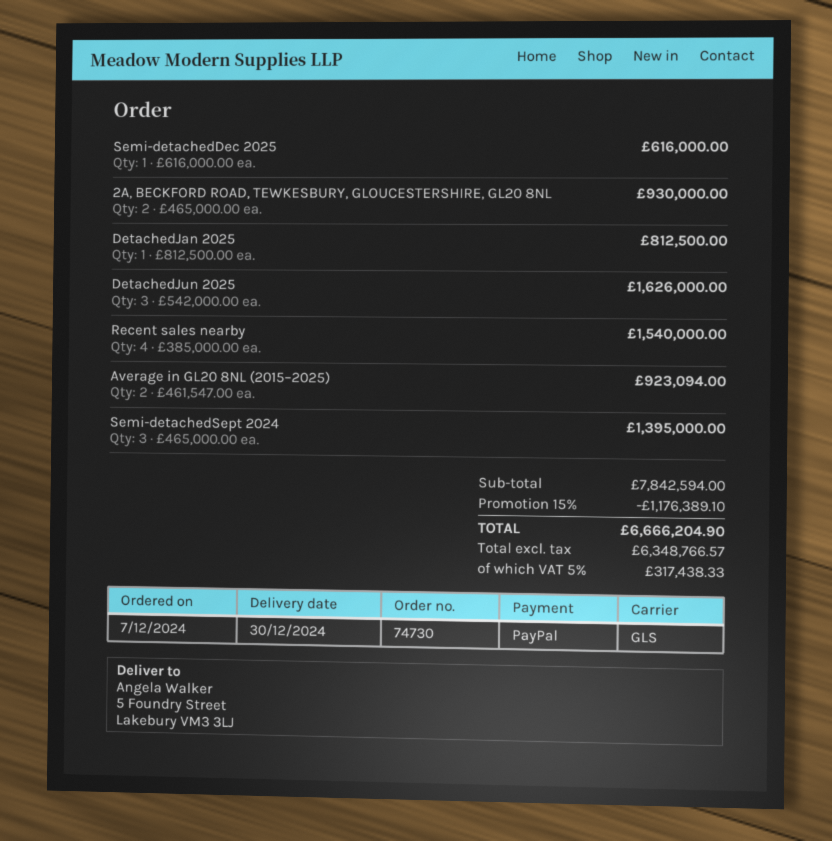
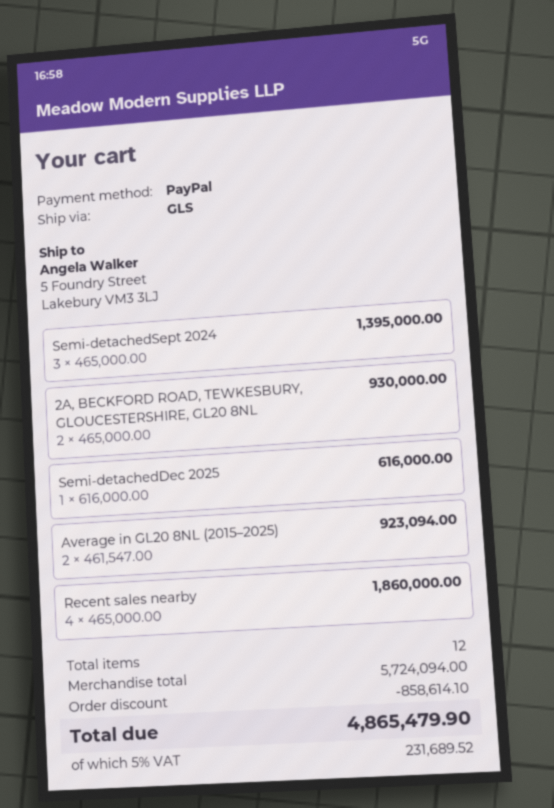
DetachedJan 2025: 1 x 812500.00 = 812500.00 -> none
DetachedJun 2025: 3 x 542000.00 = 1626000.00 -> none
Recent sales nearby: 4 x 385000.00 = 1540000.00 -> 4 x 465000.00 = 1860000.00
subtotal: 7842594.00 -> 5724094.00
discount: 1176389.10 -> 858614.10
tax: 5% = 317438.33 -> 5% = 231689.52
total: 6666204.90 -> 4865479.90

